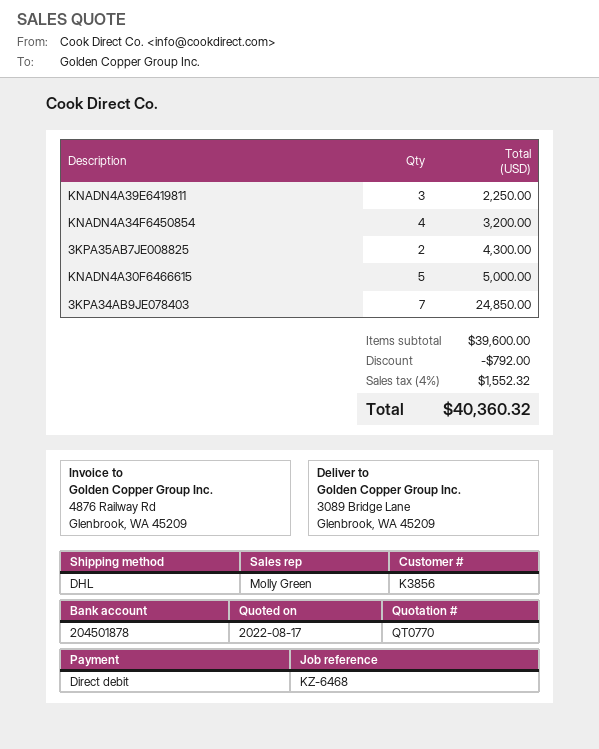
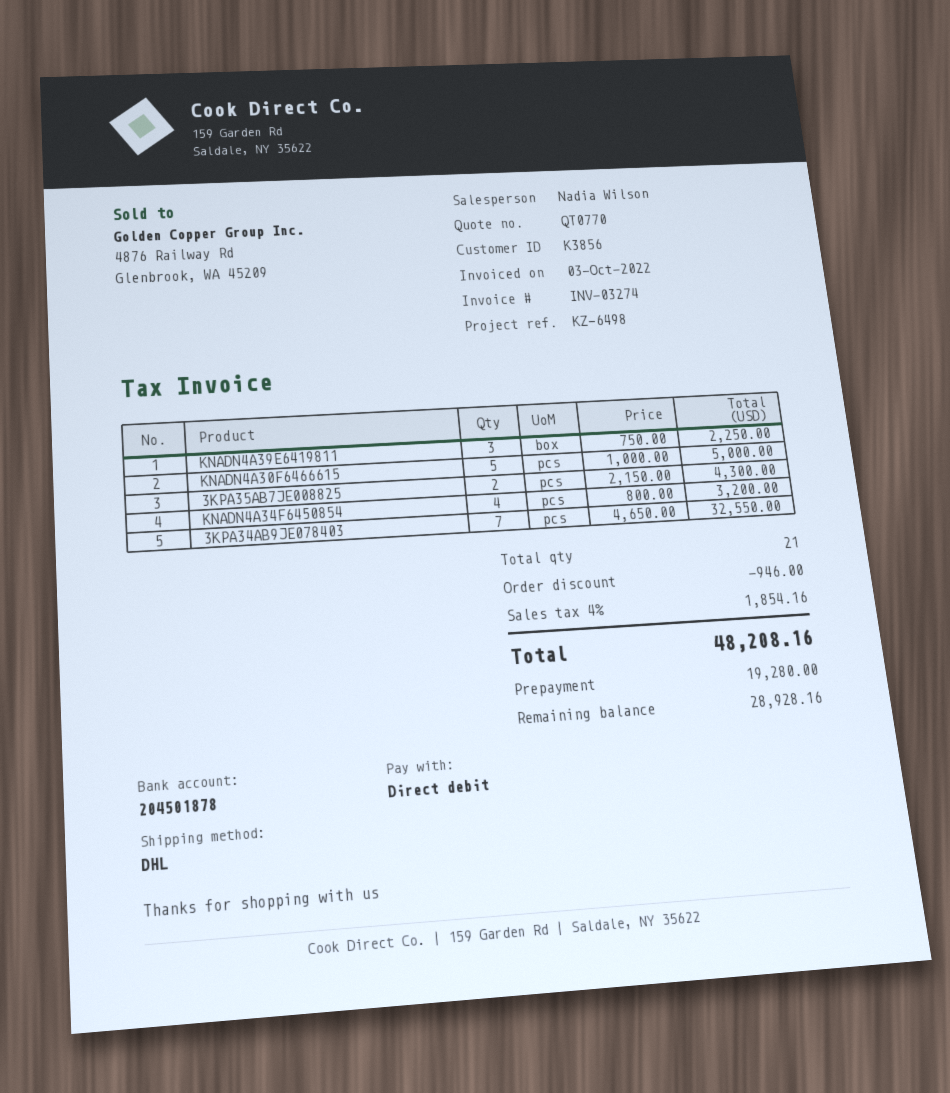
reference: KZ-6468 -> KZ-6498
sales rep: Molly Green -> Nadia Wilson
3KPA34AB9JE078403: 7 for 24850.00 -> 7 for 32550.00
discount: 792.00 -> 946.00
tax: 4% = 1552.32 -> 4% = 1854.16
total: 40360.32 -> 48208.16

